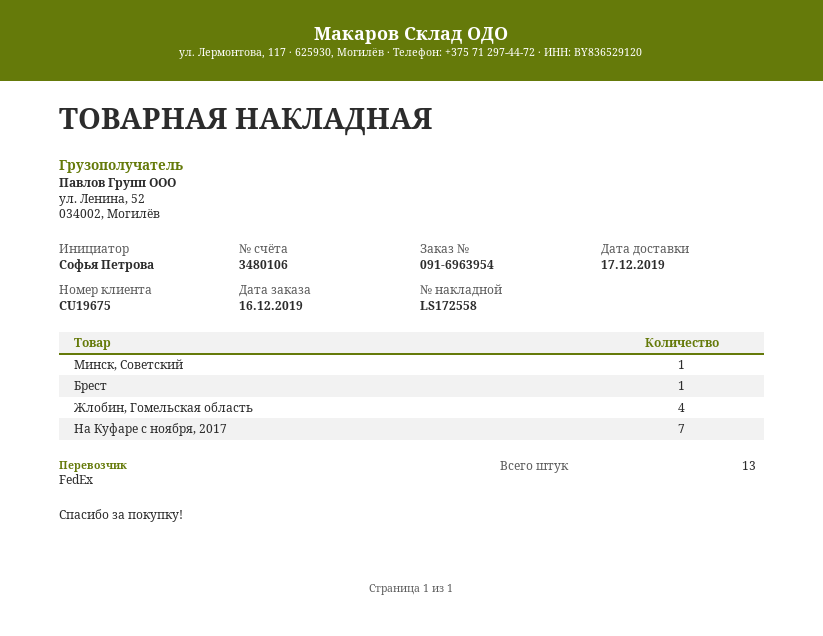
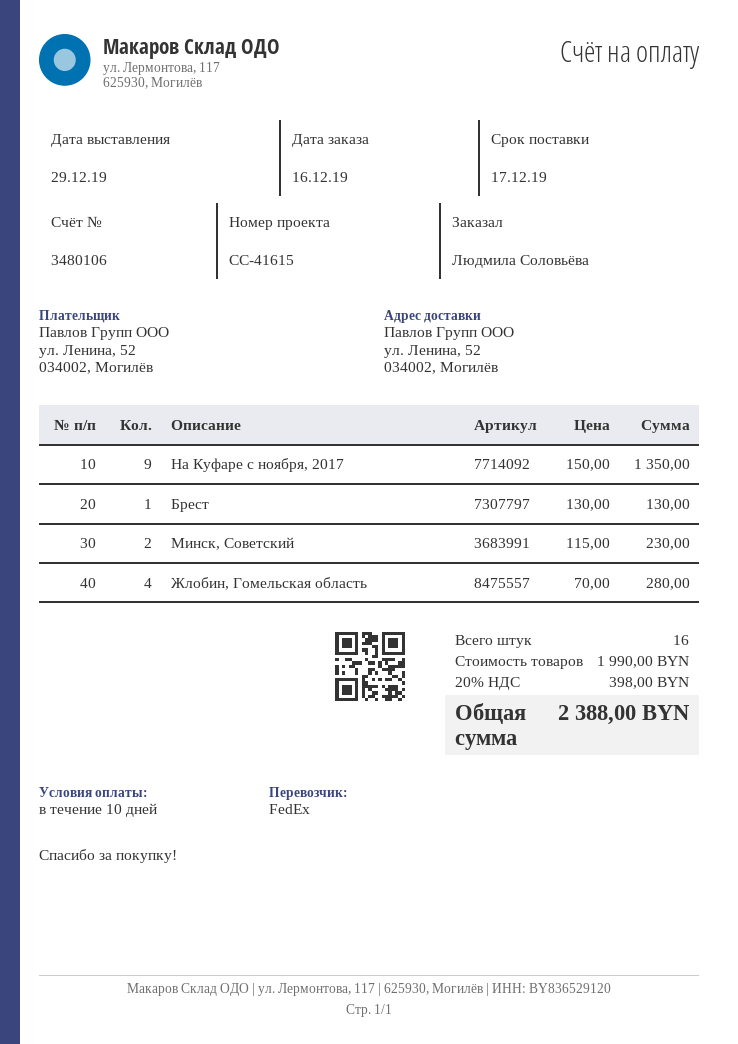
ordered by: Софья Петрова -> Людмила Соловьёва
Минск, Советский: 1 -> 2
На Куфаре с ноября, 2017: 7 -> 9
total quantity: 13 -> 16

